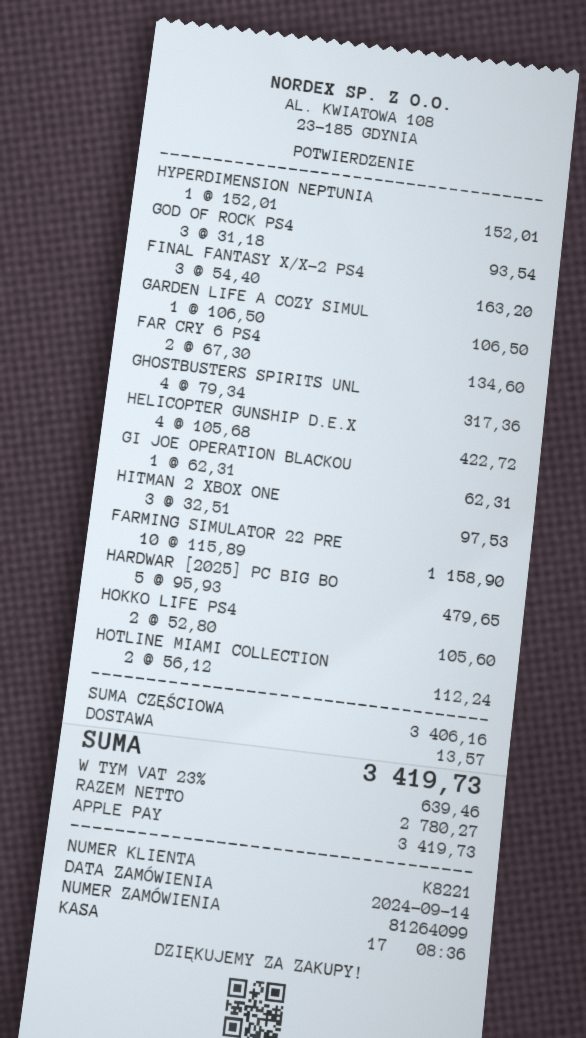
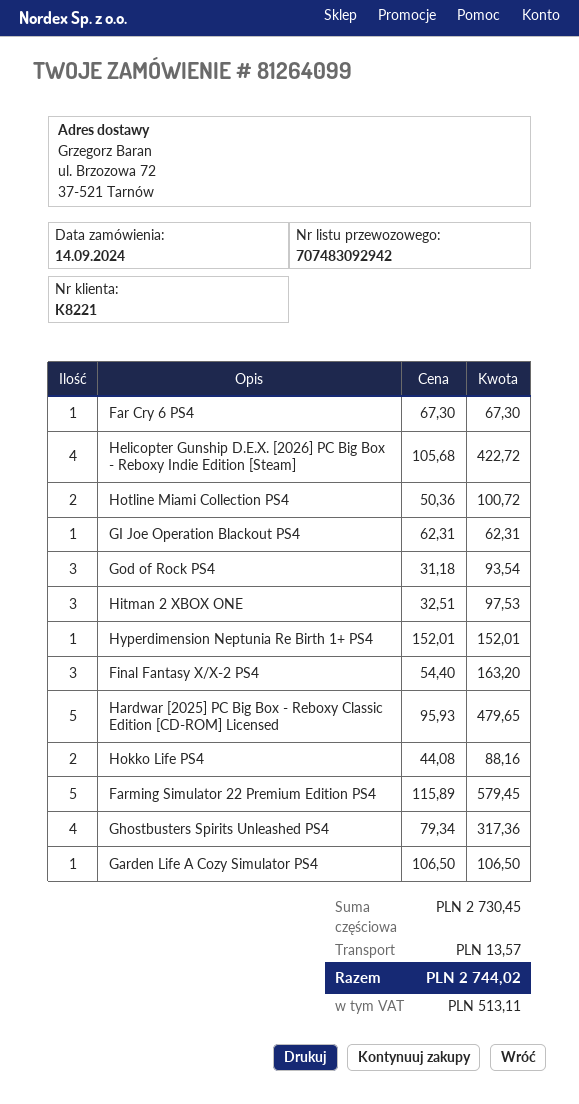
FAR CRY 6 PS4: 2 x 67.30 = 134.60 -> 1 x 67.30 = 67.30
FARMING SIMULATOR 22 PRE: 10 x 115.89 = 1158.90 -> 5 x 115.89 = 579.45
HOKKO LIFE PS4: 2 x 52.80 = 105.60 -> 2 x 44.08 = 88.16
HOTLINE MIAMI COLLECTION: 2 x 56.12 = 112.24 -> 2 x 50.36 = 100.72
subtotal: 3406.16 -> 2730.45
tax: 639.46 -> 513.11
total: 3419.73 -> 2744.02

